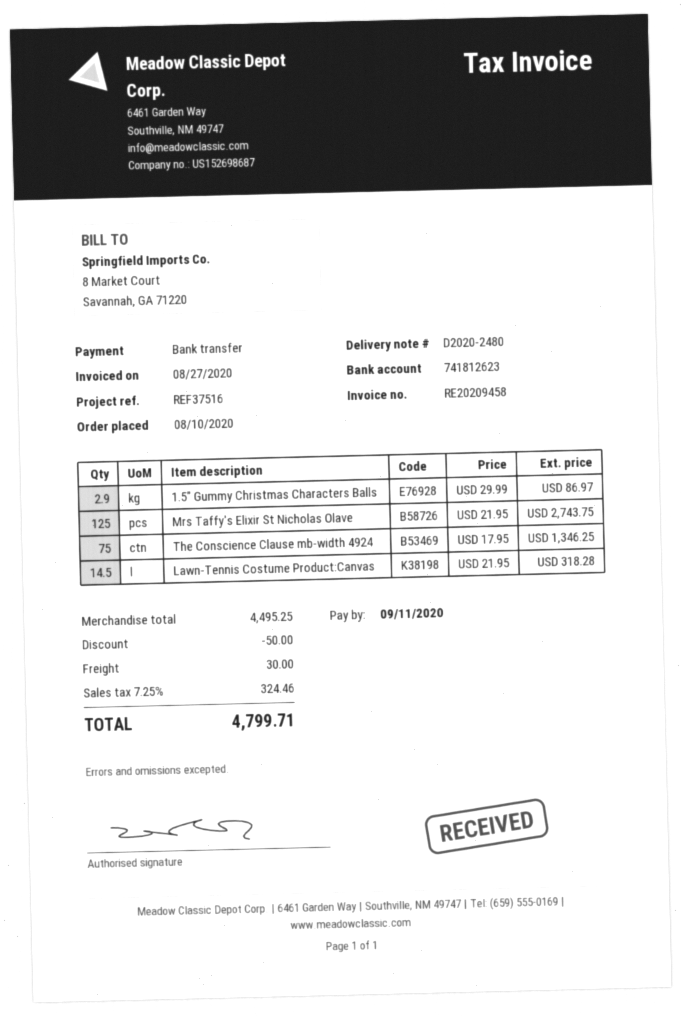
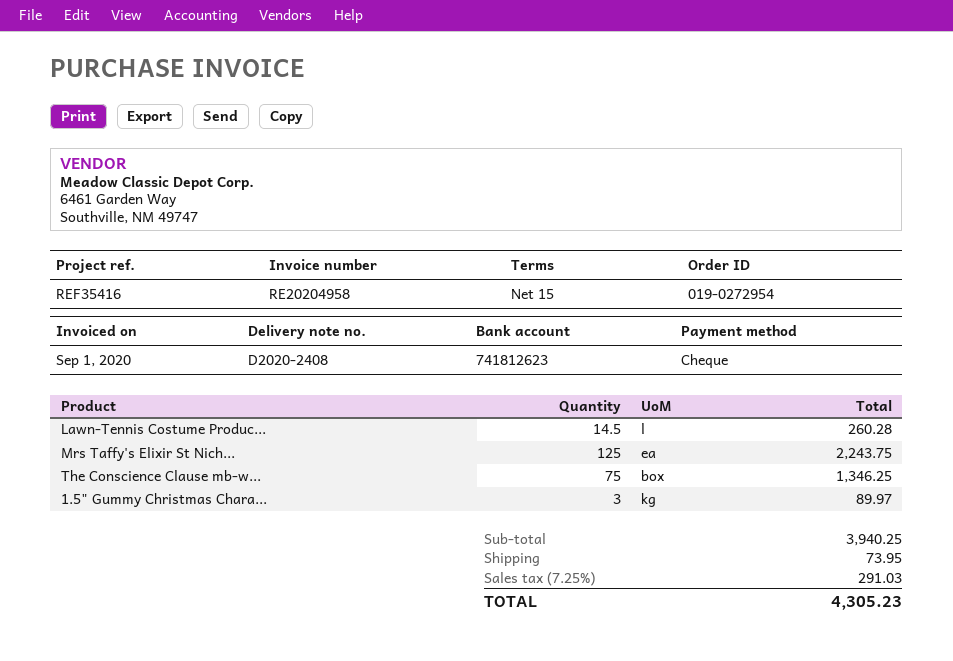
delivery note number: D2020-2480 -> D2020-2408
invoice number: RE20209458 -> RE20204958
invoice date: 2020-08-27 -> 2020-09-01
reference: REF37516 -> REF35416
payment method: bank transfer -> cheque
1.5" Gummy Christmas Characters Balls: 2.9 for 86.97 -> 3 for 89.97
Mrs Taffy's Elixir St Nicholas Olave: 125 for 2743.75 -> 125 for 2243.75
Lawn-Tennis Costume Product:Canvas: 14.5 for 318.28 -> 14.5 for 260.28
subtotal: 4495.25 -> 3940.25
discount: 50.00 -> none
shipping: 30.00 -> 73.95
tax: 7.25% = 324.46 -> 7.25% = 291.03
total: 4799.71 -> 4305.23

